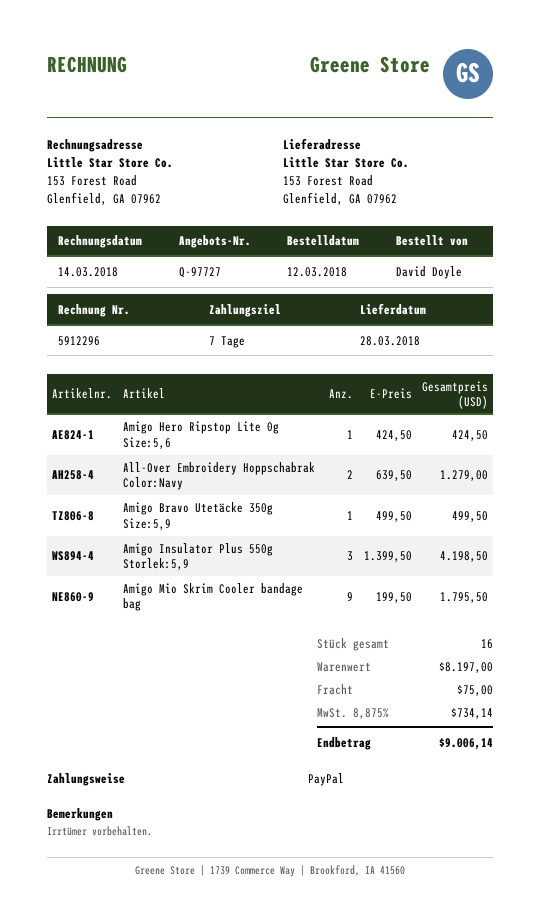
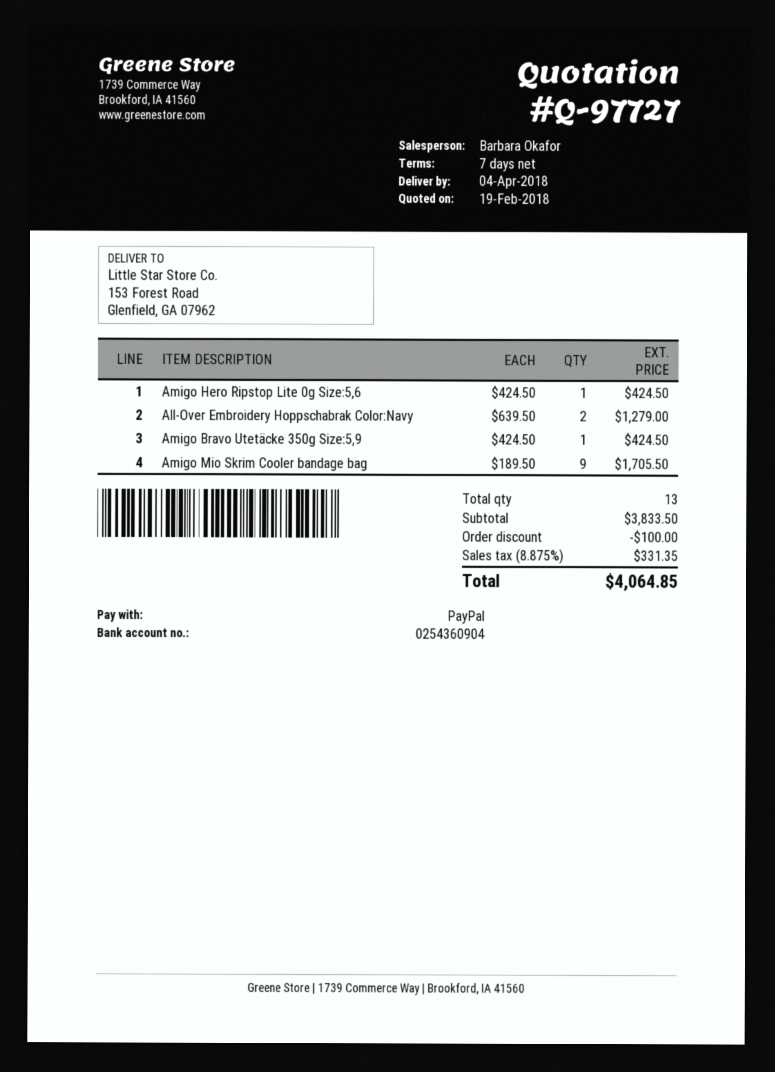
delivery date: 2018-03-28 -> 2018-04-04
Amigo Bravo Utetäcke 350g Size:5,9: 1 x 499.50 = 499.50 -> 1 x 424.50 = 424.50
Amigo Insulator Plus 550g Storlek:5,9: 3 x 1399.50 = 4198.50 -> none
Amigo Mio Skrim Cooler bandage bag: 9 x 199.50 = 1795.50 -> 9 x 189.50 = 1705.50
total quantity: 16 -> 13
subtotal: 8197.00 -> 3833.50
discount: none -> 100.00
shipping: 75.00 -> none
tax: 8.875% = 734.14 -> 8.875% = 331.35
total: 9006.14 -> 4064.85

